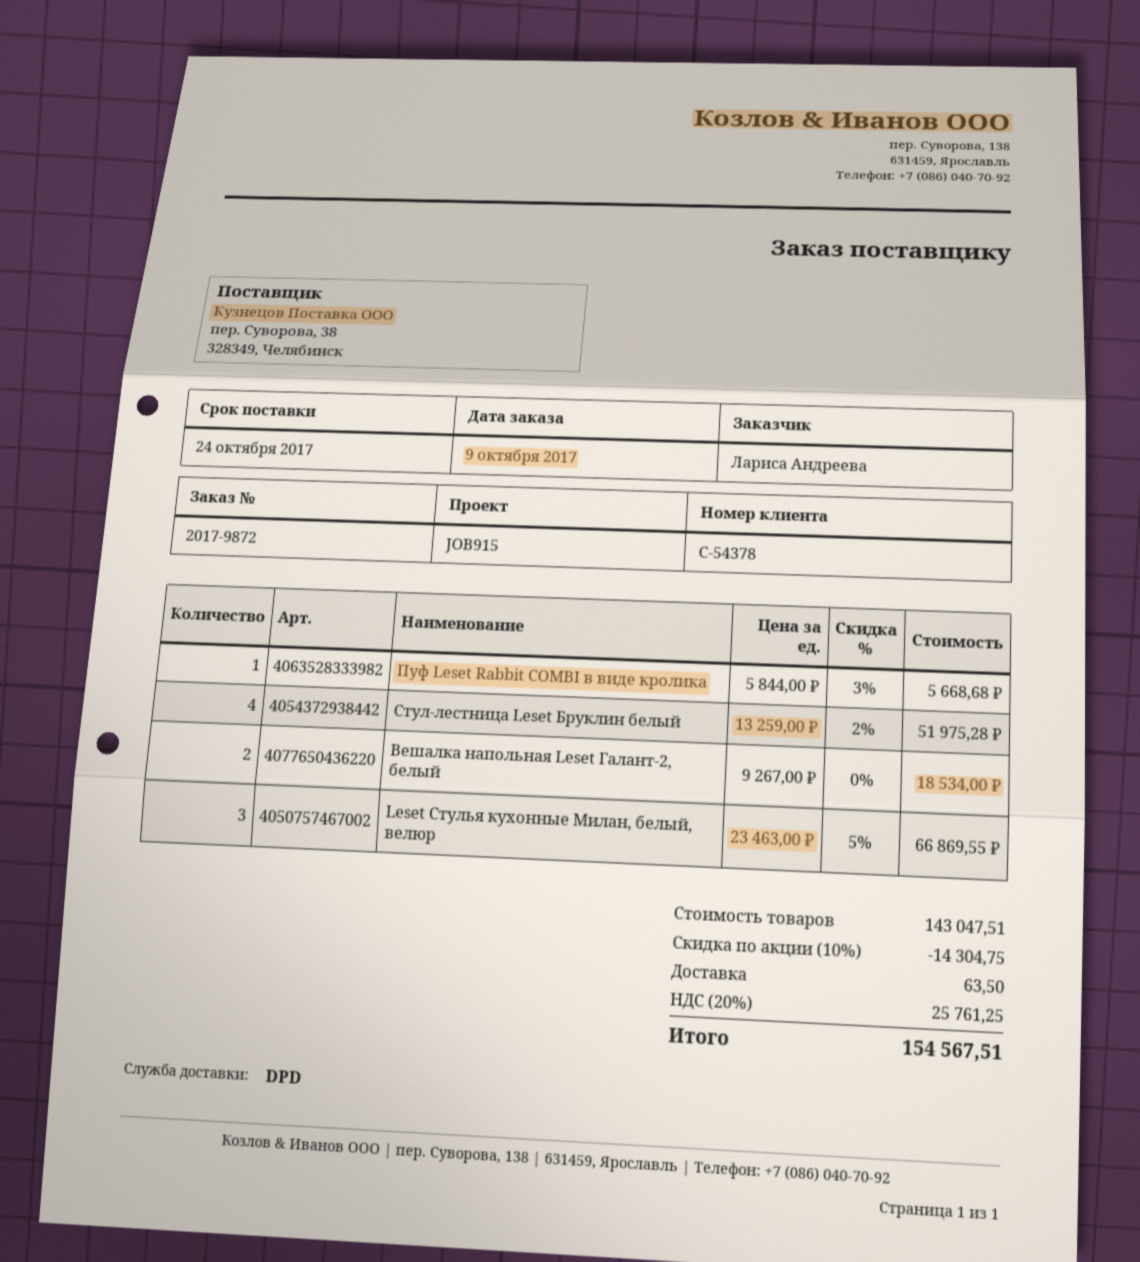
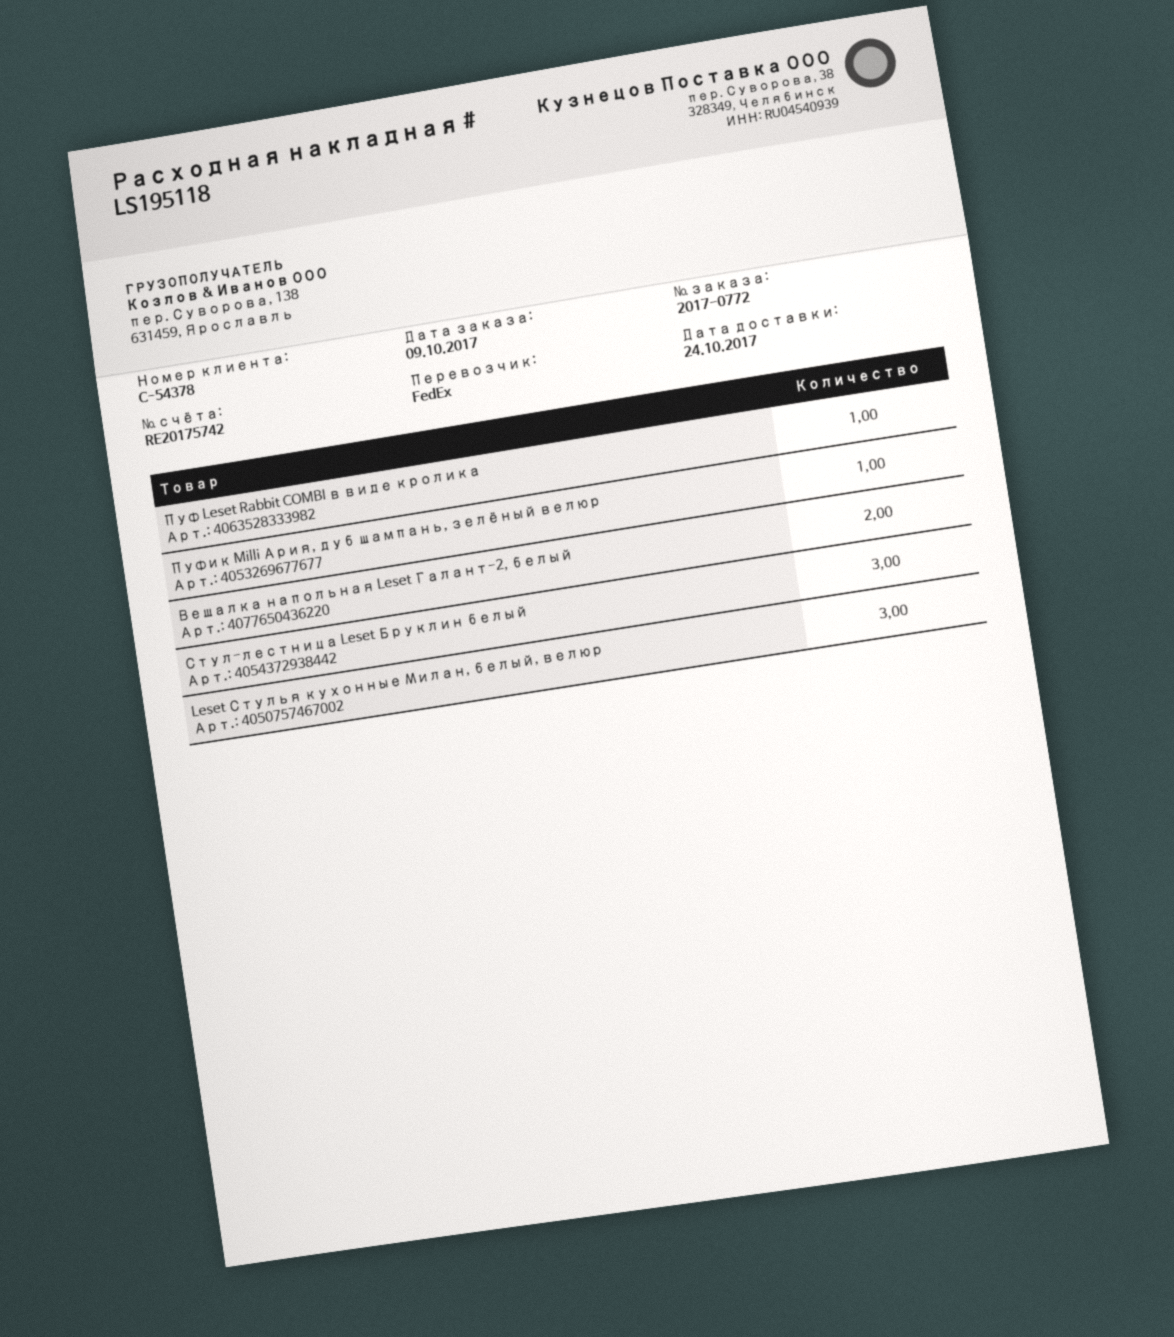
order number: 2017-9872 -> 2017-0772
shipping method: DPD -> FedEx
Стул-лестница Leset Бруклин белый: 4 -> 3
Пуфик Milli Ария, дуб шампань, зелёный велюр: none -> 1

